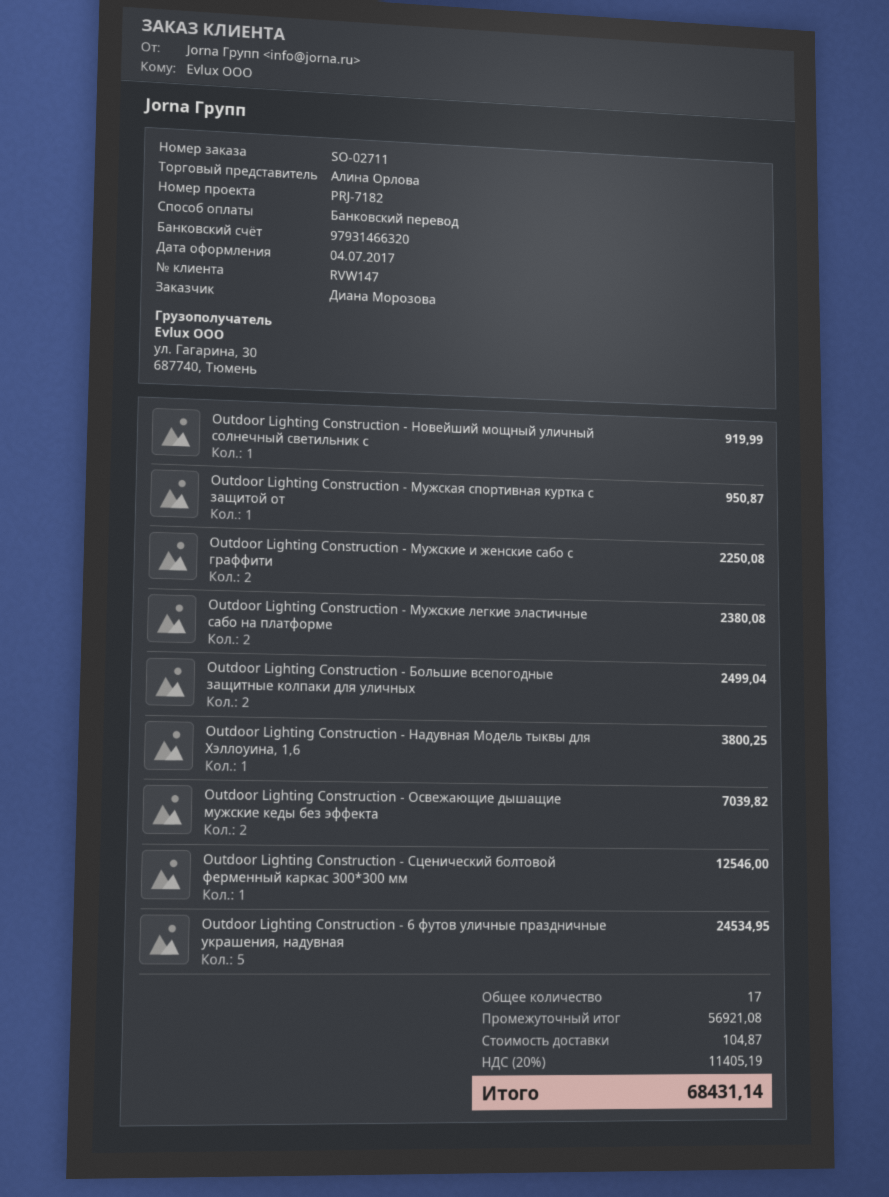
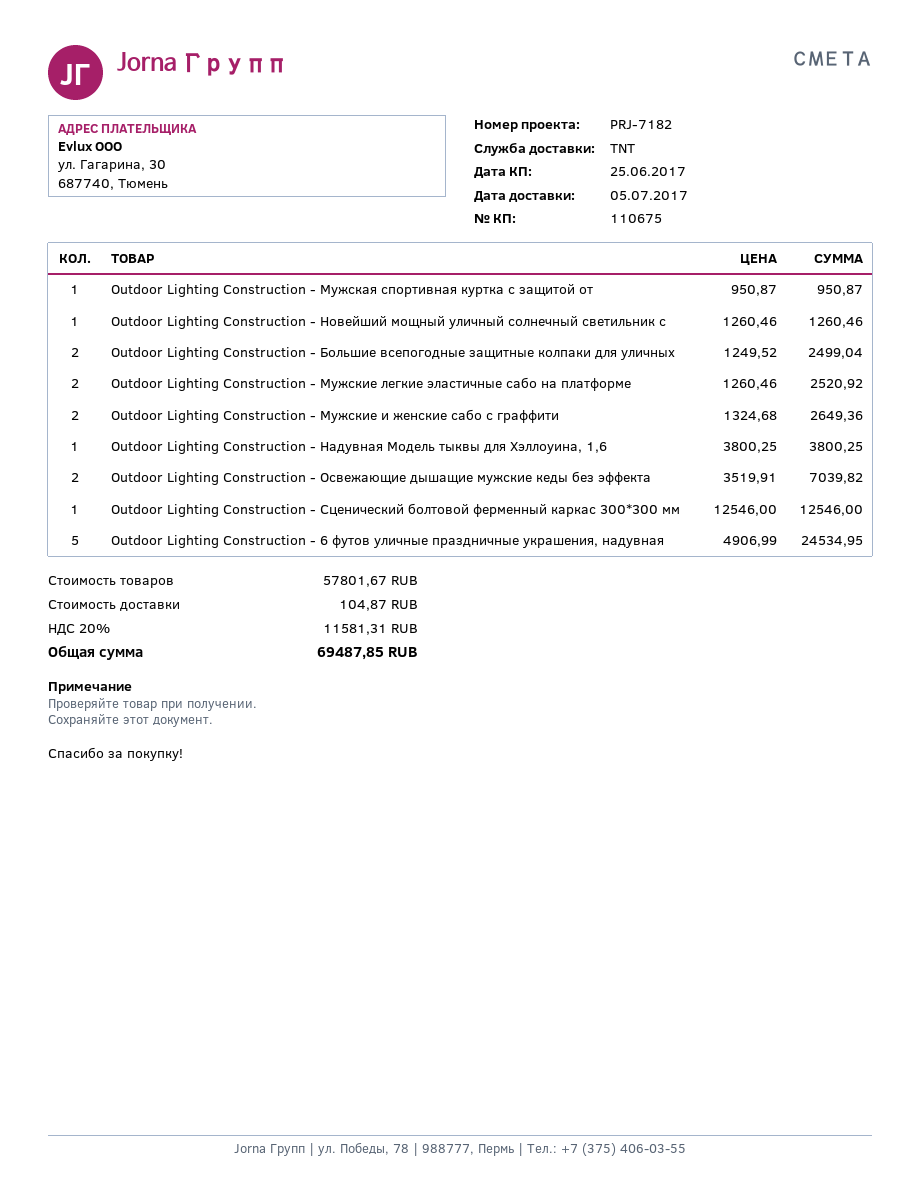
Outdoor Lighting Construction - Новейший мощный уличный солнечный светильник с: 1 for 919.99 -> 1 for 1260.46
Outdoor Lighting Construction - Мужские и женские сабо с граффити: 2 for 2250.08 -> 2 for 2649.36
Outdoor Lighting Construction - Мужские легкие эластичные сабо на платформе: 2 for 2380.08 -> 2 for 2520.92
subtotal: 56921.08 -> 57801.67
tax: 20% = 11405.19 -> 20% = 11581.31
total: 68431.14 -> 69487.85

